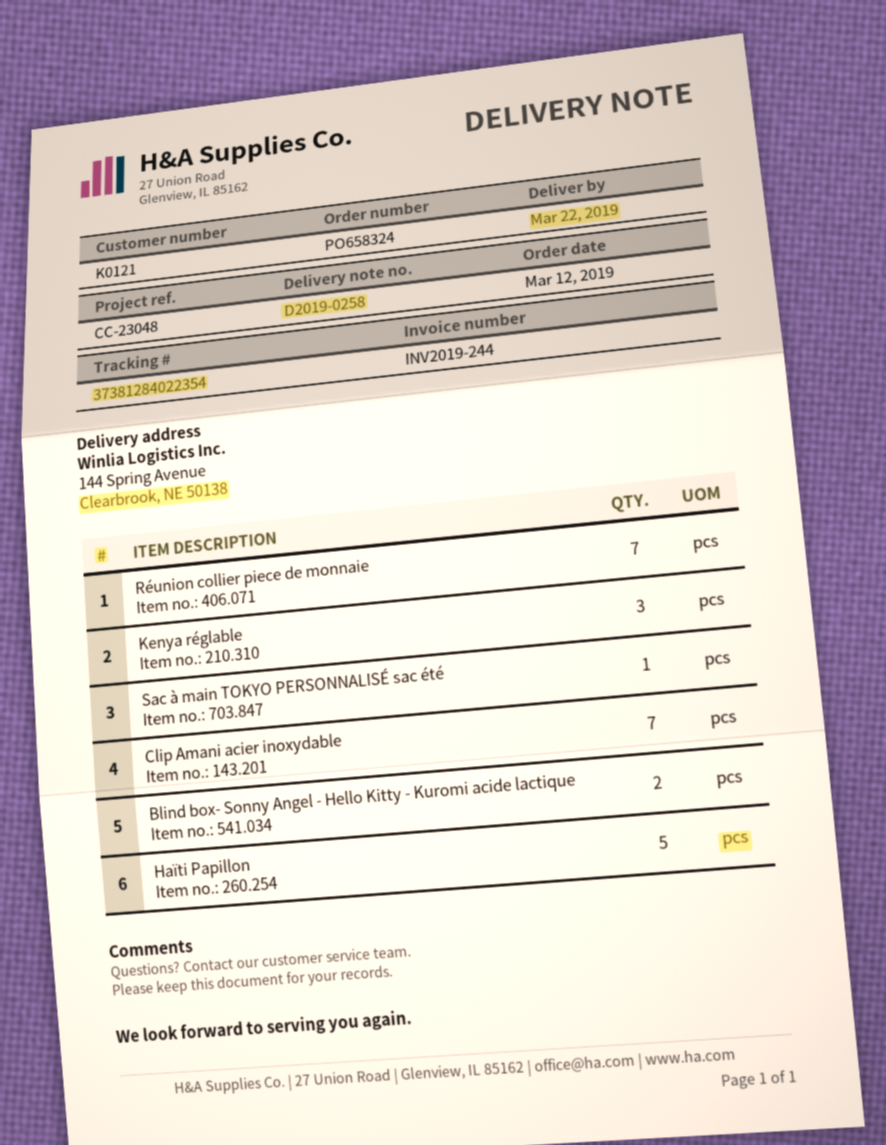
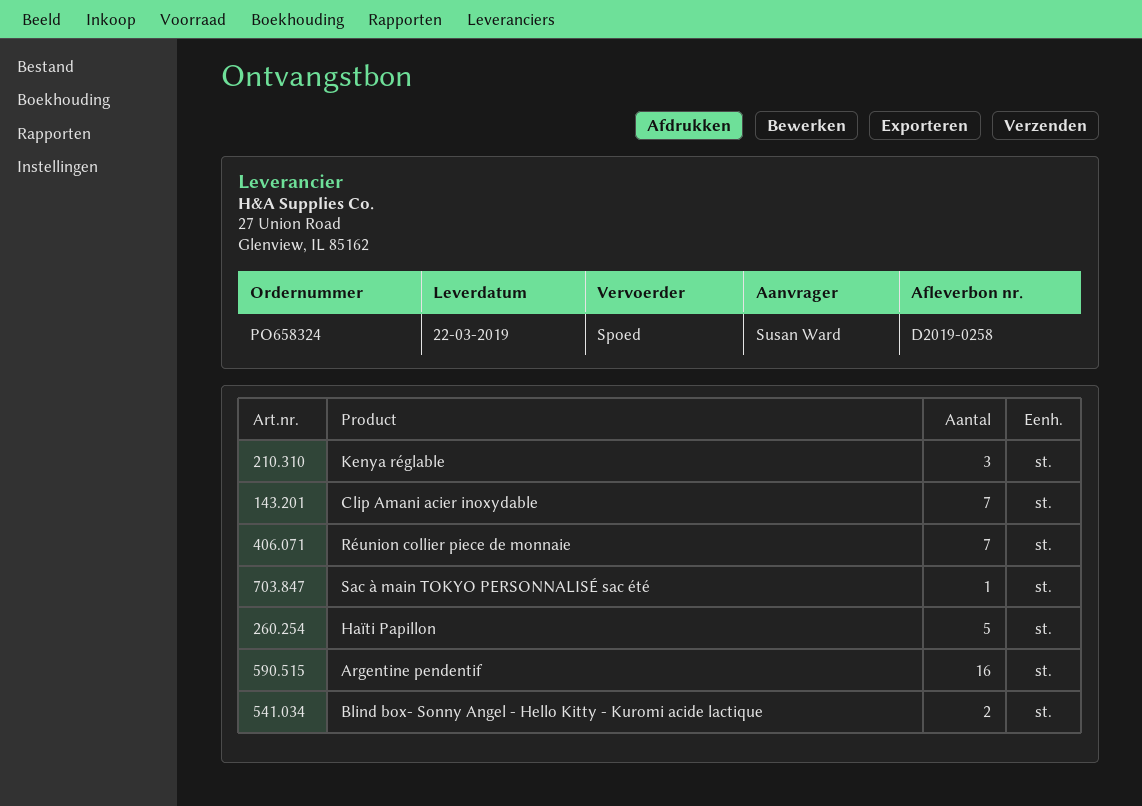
Argentine pendentif: none -> 16

